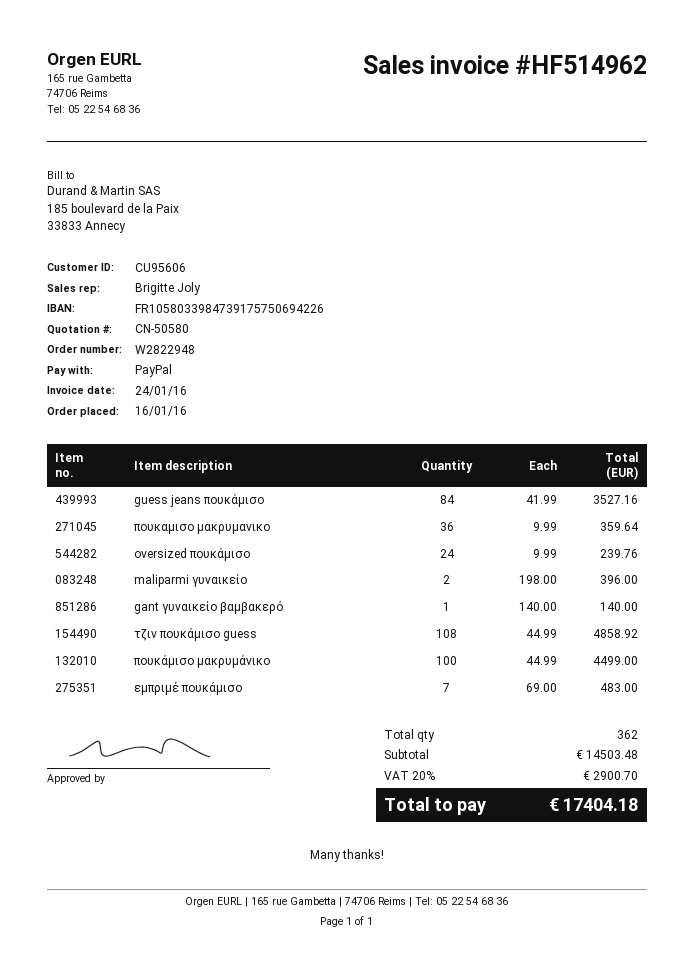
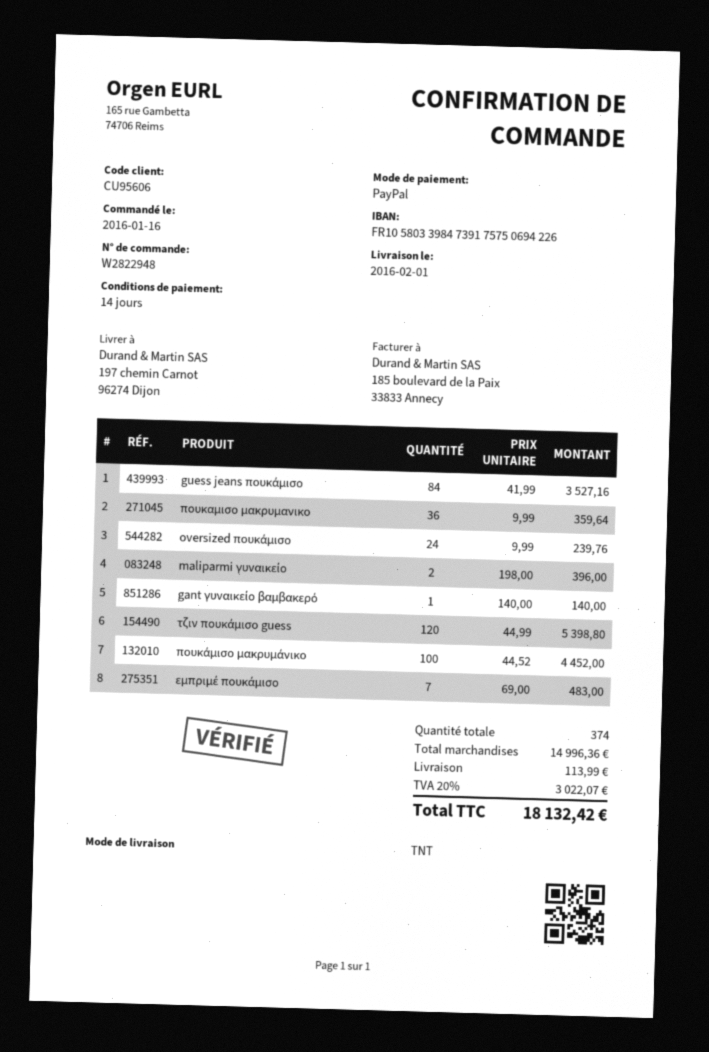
τζιν πουκάμισο guess: 108 x 44.99 = 4858.92 -> 120 x 44.99 = 5398.80
πουκάμισο μακρυμάνικο: 100 x 44.99 = 4499.00 -> 100 x 44.52 = 4452.00
total quantity: 362 -> 374
subtotal: 14503.48 -> 14996.36
shipping: none -> 113.99
tax: 20% = 2900.70 -> 20% = 3022.07
total: 17404.18 -> 18132.42

